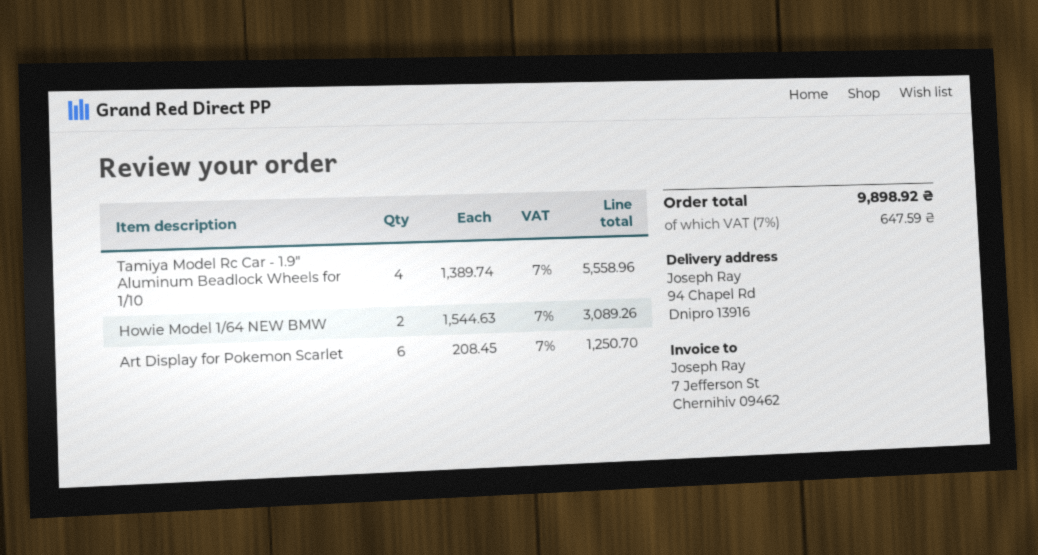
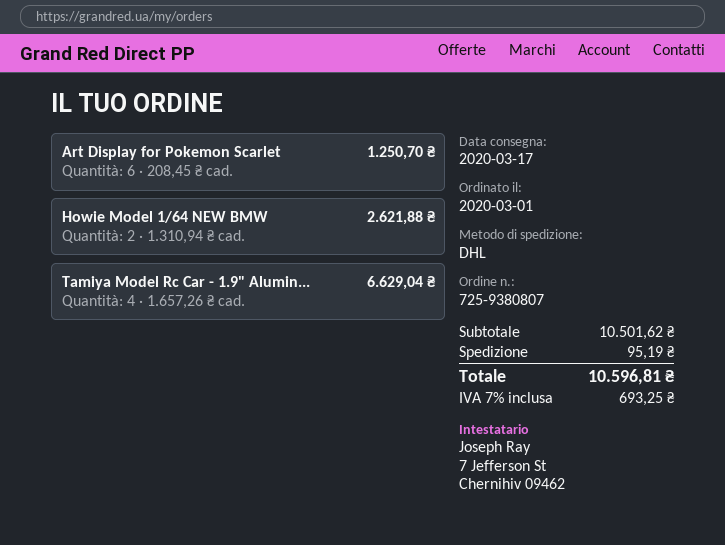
Tamiya Model Rc Car - 1.9" Aluminum Beadlock Wheels for 1/10: 4 x 1389.74 = 5558.96 -> 4 x 1657.26 = 6629.04
Howie Model 1/64 NEW BMW: 2 x 1544.63 = 3089.26 -> 2 x 1310.94 = 2621.88
shipping: none -> 95.19
tax: 7% = 647.59 -> 7% = 693.25
total: 9898.92 -> 10596.81

